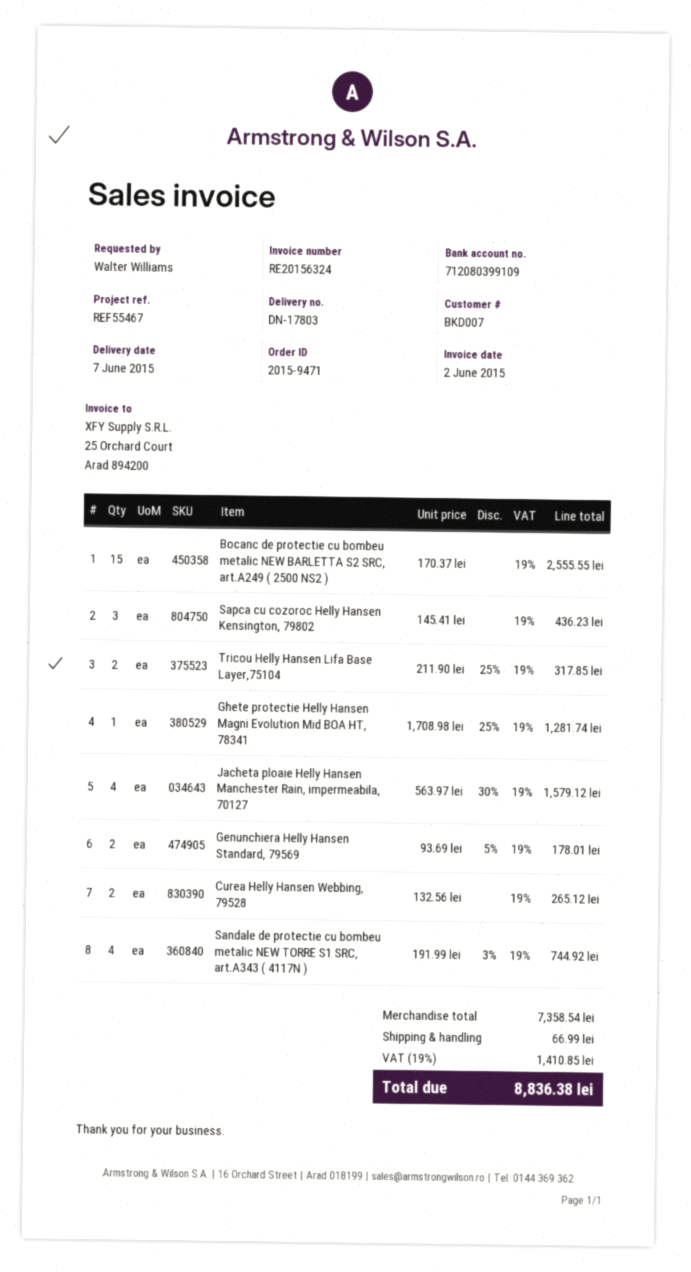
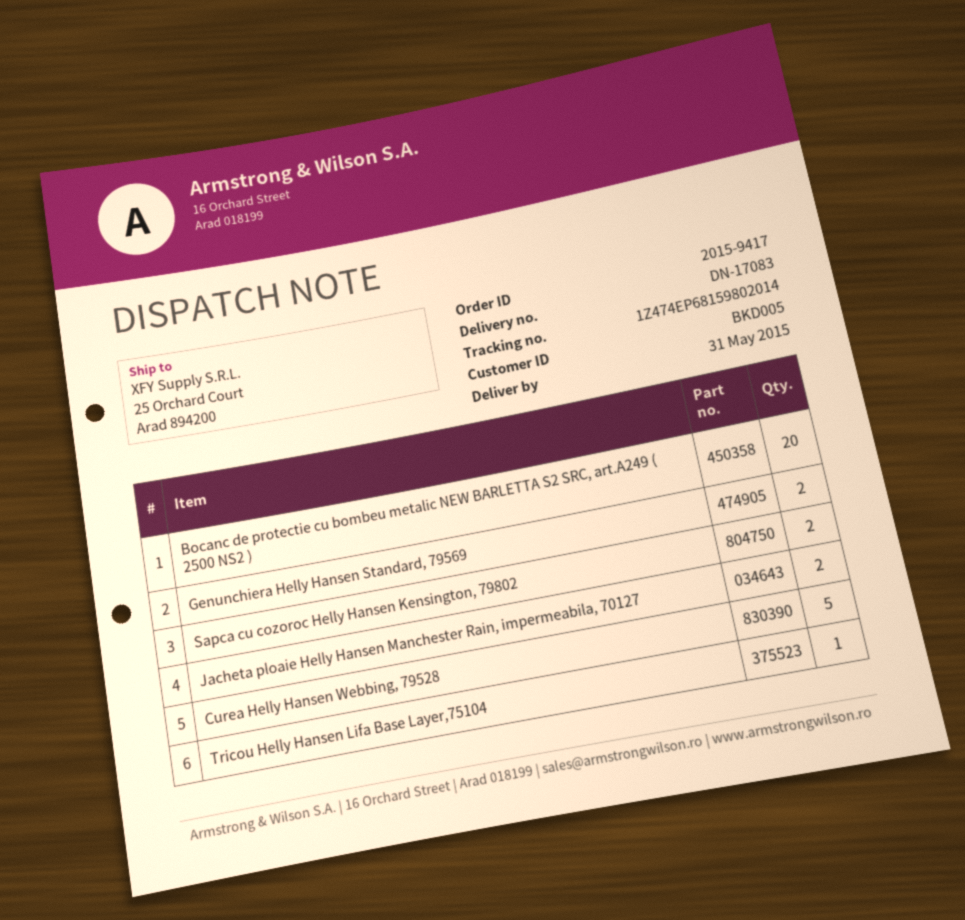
order number: 2015-9471 -> 2015-9417
delivery note number: DN-17803 -> DN-17083
delivery date: 2015-06-07 -> 2015-05-31
customer number: BKD007 -> BKD005
Bocanc de protectie cu bombeu metalic NEW BARLETTA S2 SRC, art.A249 ( 2500 NS2 ): 15 -> 20
Sapca cu cozoroc Helly Hansen Kensington, 79802: 3 -> 2
Tricou Helly Hansen Lifa Base Layer,75104: 2 -> 1
Ghete protectie Helly Hansen Magni Evolution Mid BOA HT, 78341: 1 -> none
Jacheta ploaie Helly Hansen Manchester Rain, impermeabila, 70127: 4 -> 2
Curea Helly Hansen Webbing, 79528: 2 -> 5
Sandale de protectie cu bombeu metalic NEW TORRE S1 SRC, art.A343 ( 4117N ): 4 -> none

